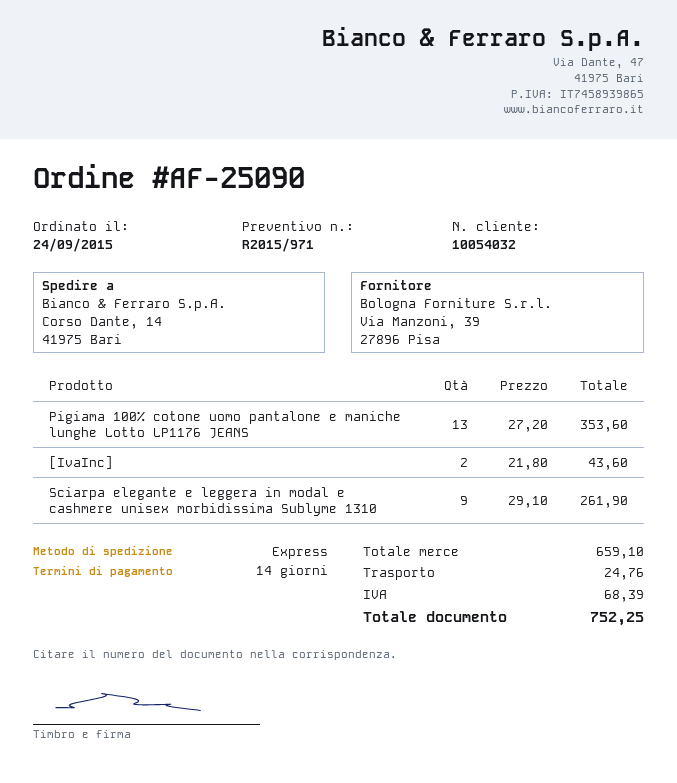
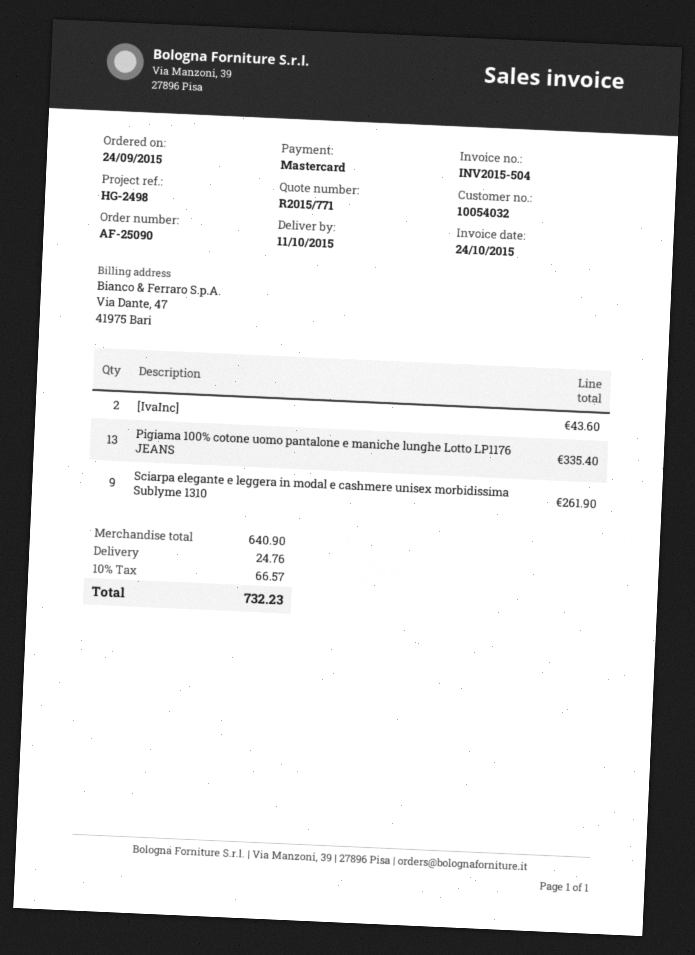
quote number: R2015/971 -> R2015/771
Pigiama 100% cotone uomo pantalone e maniche lunghe Lotto LP1176 JEANS: 13 for 353.60 -> 13 for 335.40
subtotal: 659.10 -> 640.90
tax: 68.39 -> 66.57
total: 752.25 -> 732.23

